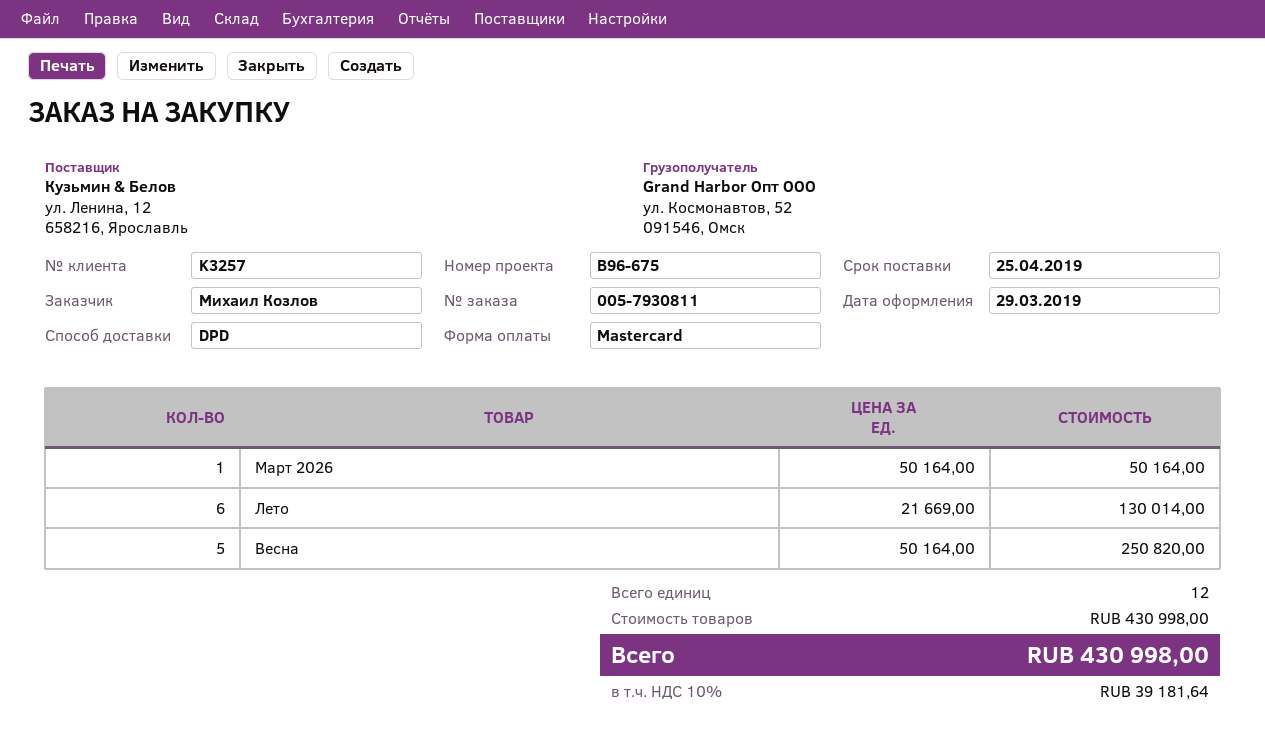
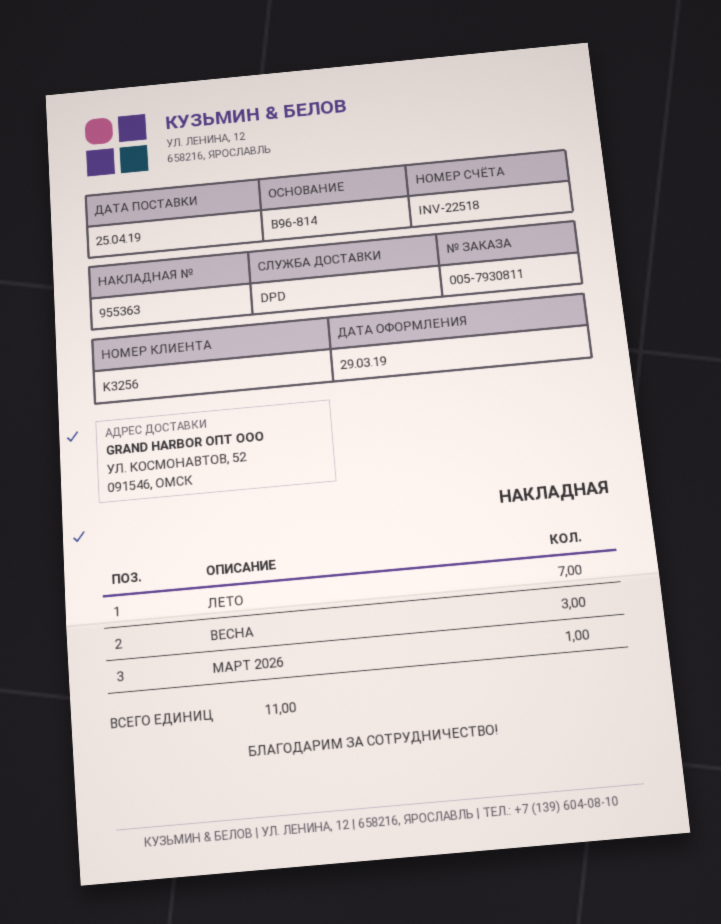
customer number: K3257 -> K3256
reference: B96-675 -> B96-814
Лето: 6 -> 7
Весна: 5 -> 3
total quantity: 12 -> 11

